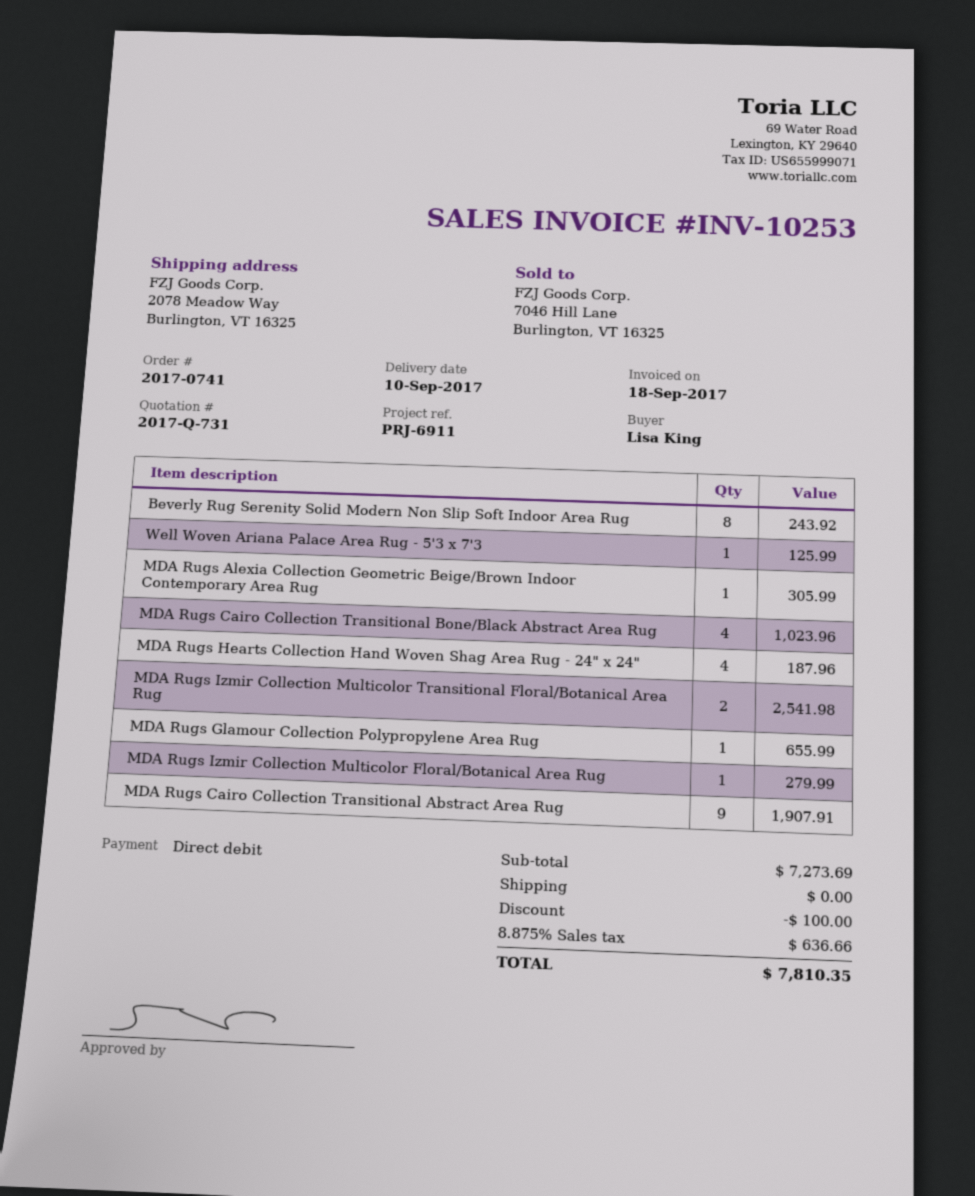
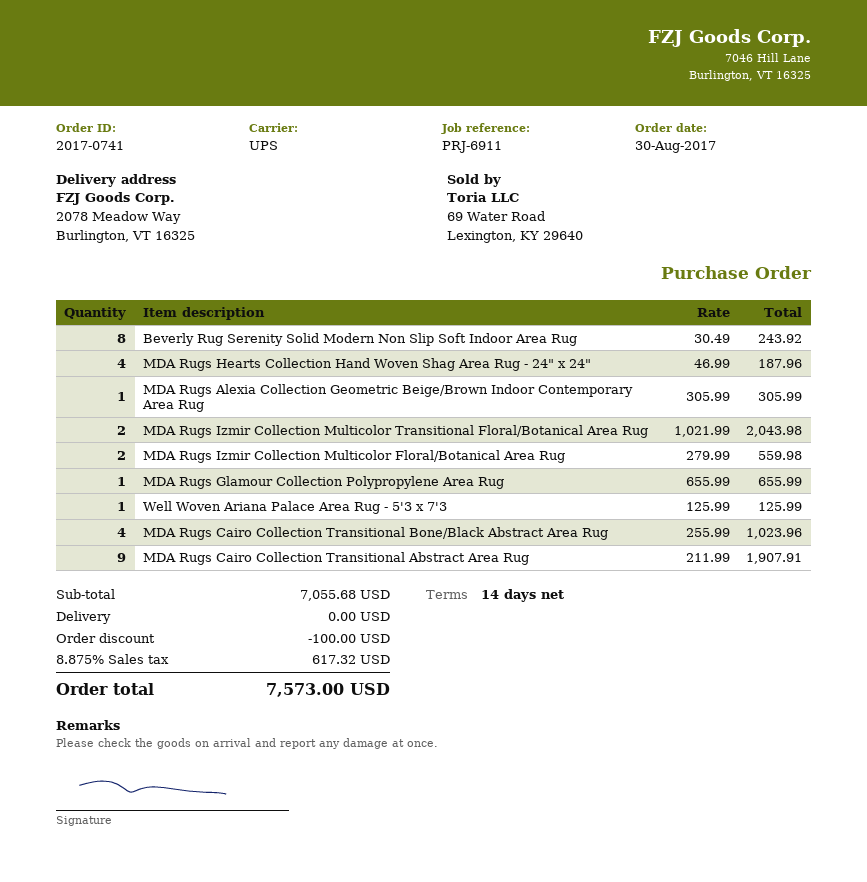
MDA Rugs Izmir Collection Multicolor Transitional Floral/Botanical Area Rug: 2 for 2541.98 -> 2 for 2043.98
MDA Rugs Izmir Collection Multicolor Floral/Botanical Area Rug: 1 for 279.99 -> 2 for 559.98
subtotal: 7273.69 -> 7055.68
tax: 8.875% = 636.66 -> 8.875% = 617.32
total: 7810.35 -> 7573.00

